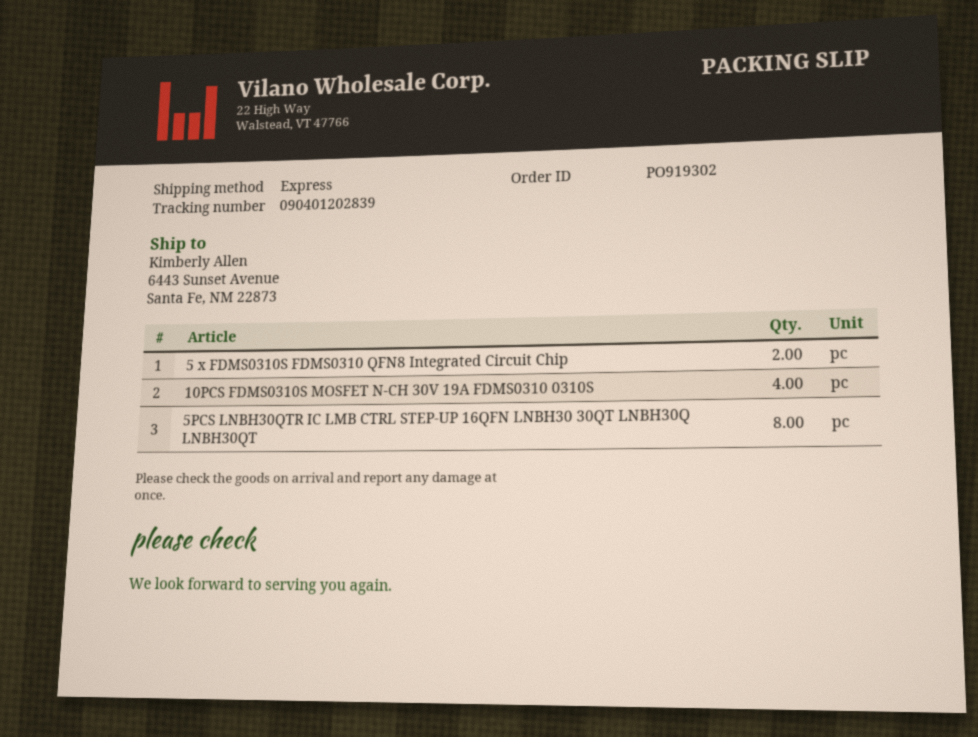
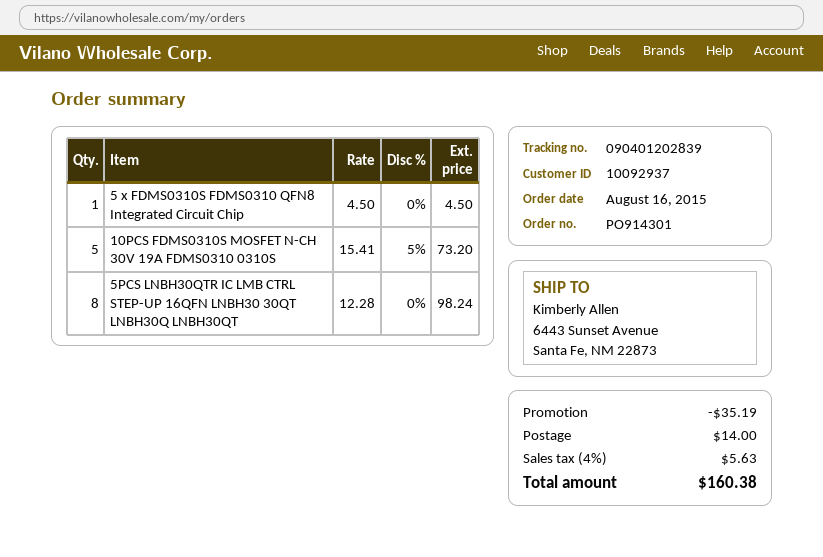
order number: PO919302 -> PO914301
5 x FDMS0310S FDMS0310 QFN8 Integrated Circuit Chip: 2 -> 1
10PCS FDMS0310S MOSFET N-CH 30V 19A FDMS0310 0310S: 4 -> 5

